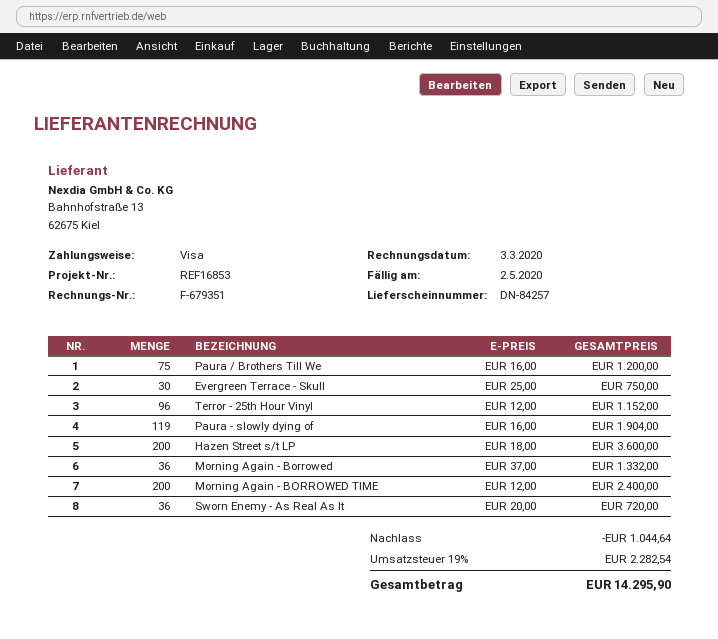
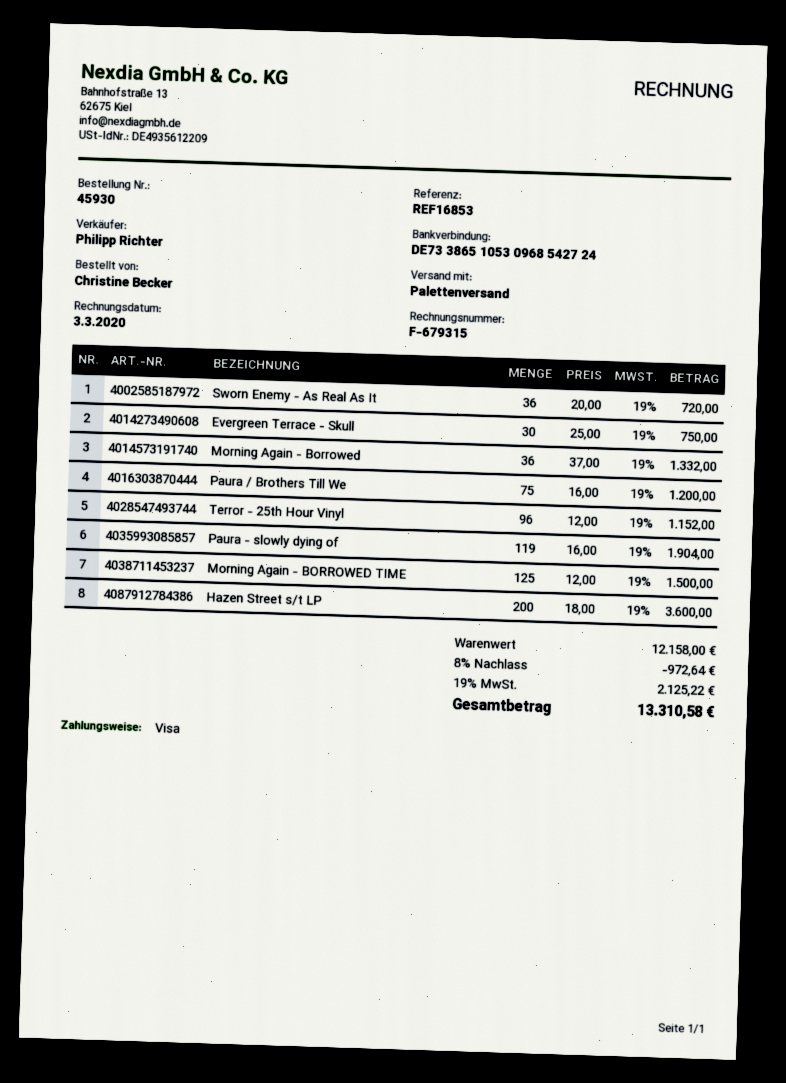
invoice number: F-679351 -> F-679315
Morning Again - BORROWED TIME: 200 x 12.00 = 2400.00 -> 125 x 12.00 = 1500.00
discount: 1044.64 -> 972.64
tax: 19% = 2282.54 -> 19% = 2125.22
total: 14295.90 -> 13310.58

